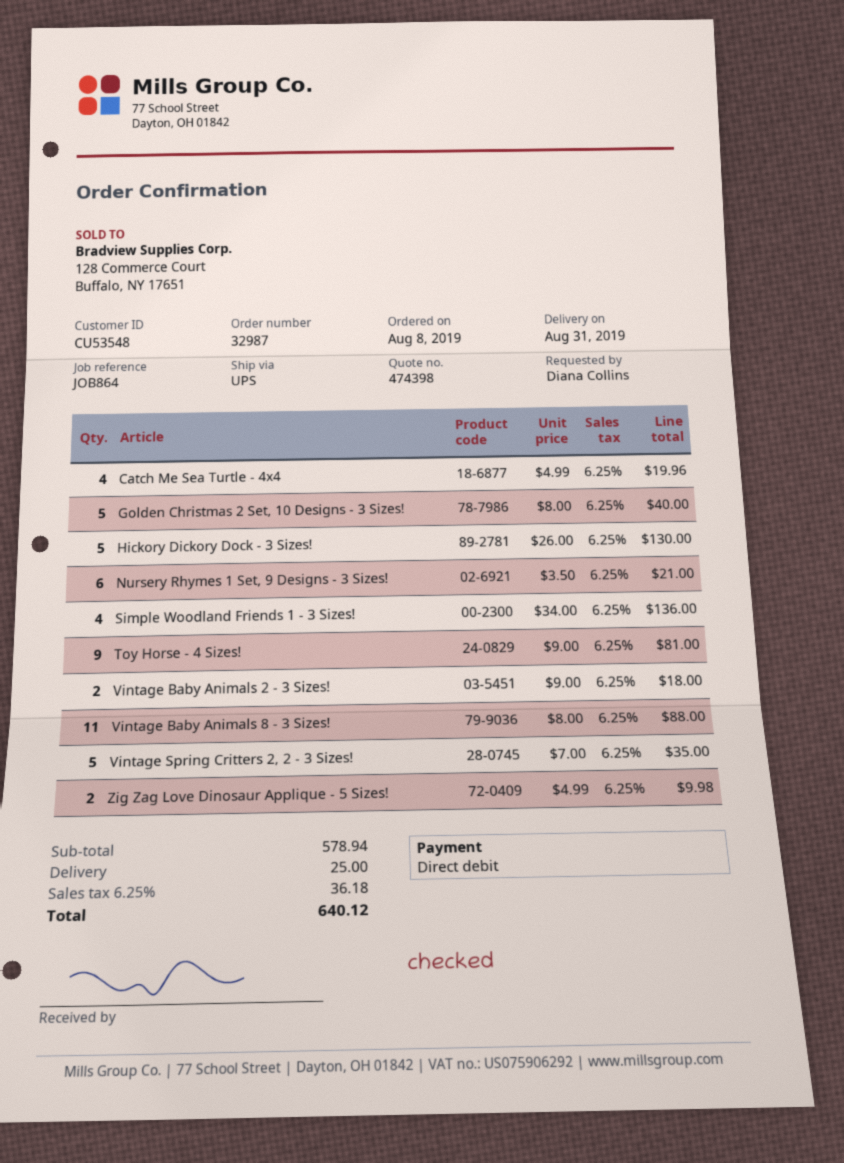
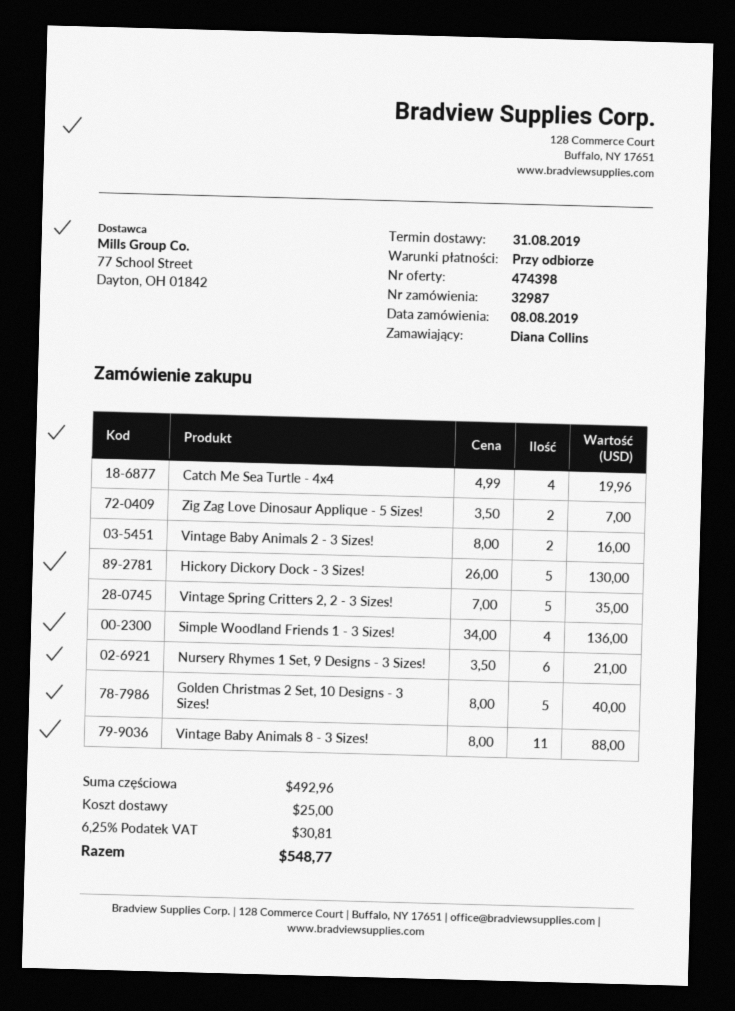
Toy Horse - 4 Sizes!: 9 x 9.00 = 81.00 -> none
Vintage Baby Animals 2 - 3 Sizes!: 2 x 9.00 = 18.00 -> 2 x 8.00 = 16.00
Zig Zag Love Dinosaur Applique - 5 Sizes!: 2 x 4.99 = 9.98 -> 2 x 3.50 = 7.00
subtotal: 578.94 -> 492.96
tax: 6.25% = 36.18 -> 6.25% = 30.81
total: 640.12 -> 548.77

